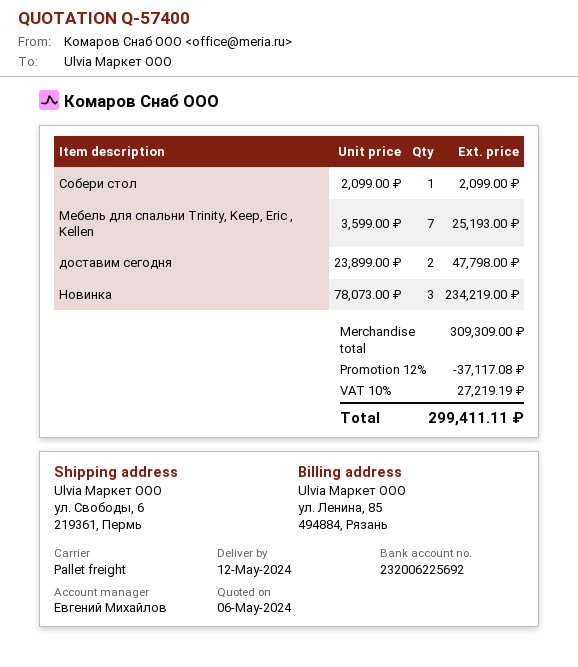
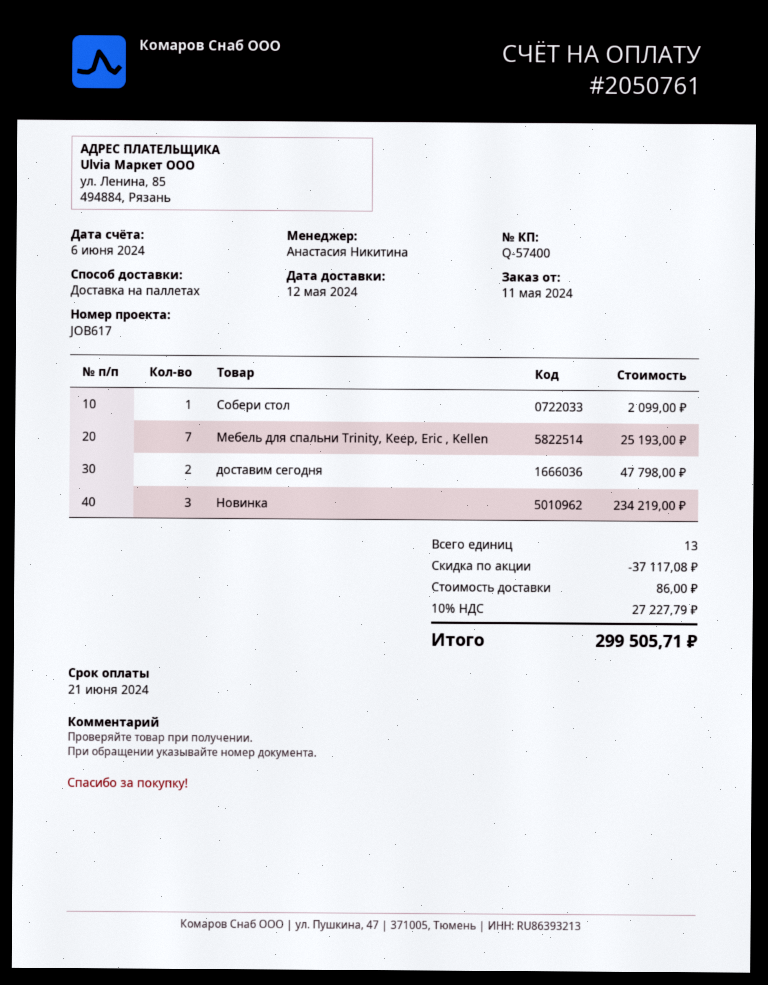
sales rep: Евгений Михайлов -> Анастасия Никитина
shipping: none -> 86.00
tax: 10% = 27219.19 -> 10% = 27227.79
total: 299411.11 -> 299505.71

